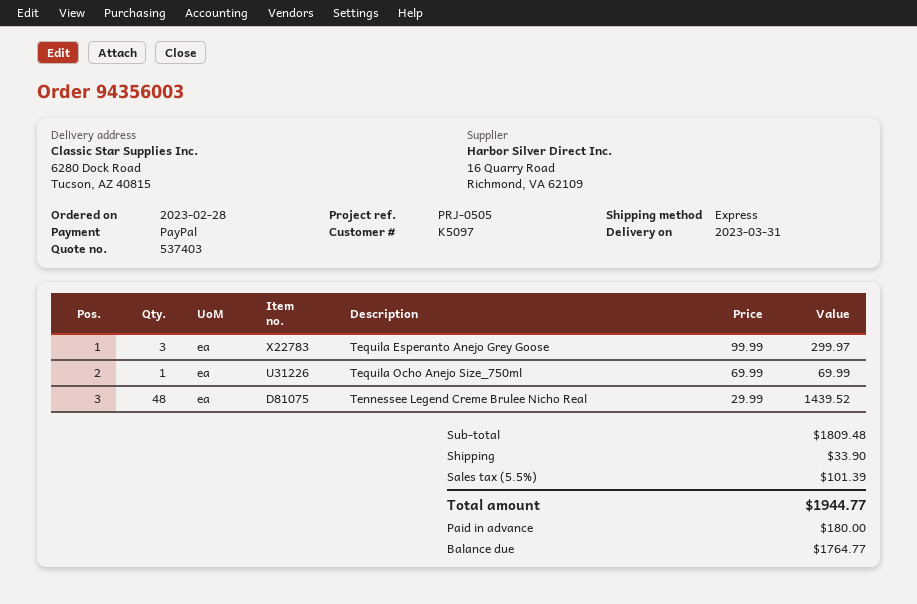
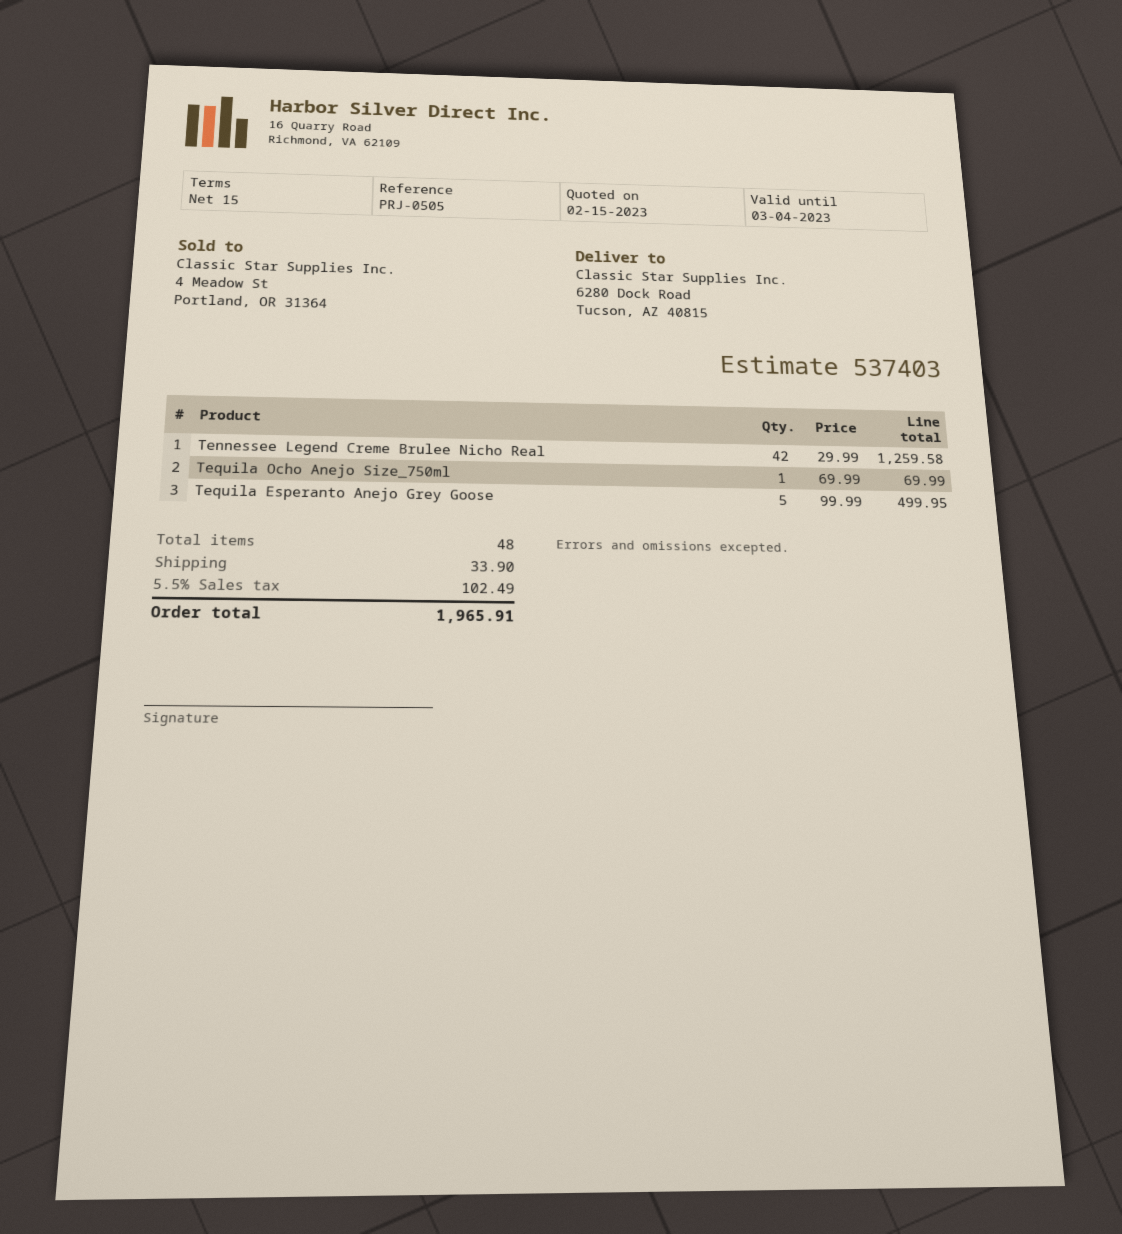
Tequila Esperanto Anejo Grey Goose: 3 x 99.99 = 299.97 -> 5 x 99.99 = 499.95
Tennessee Legend Creme Brulee Nicho Real: 48 x 29.99 = 1439.52 -> 42 x 29.99 = 1259.58
tax: 5.5% = 101.39 -> 5.5% = 102.49
total: 1944.77 -> 1965.91

